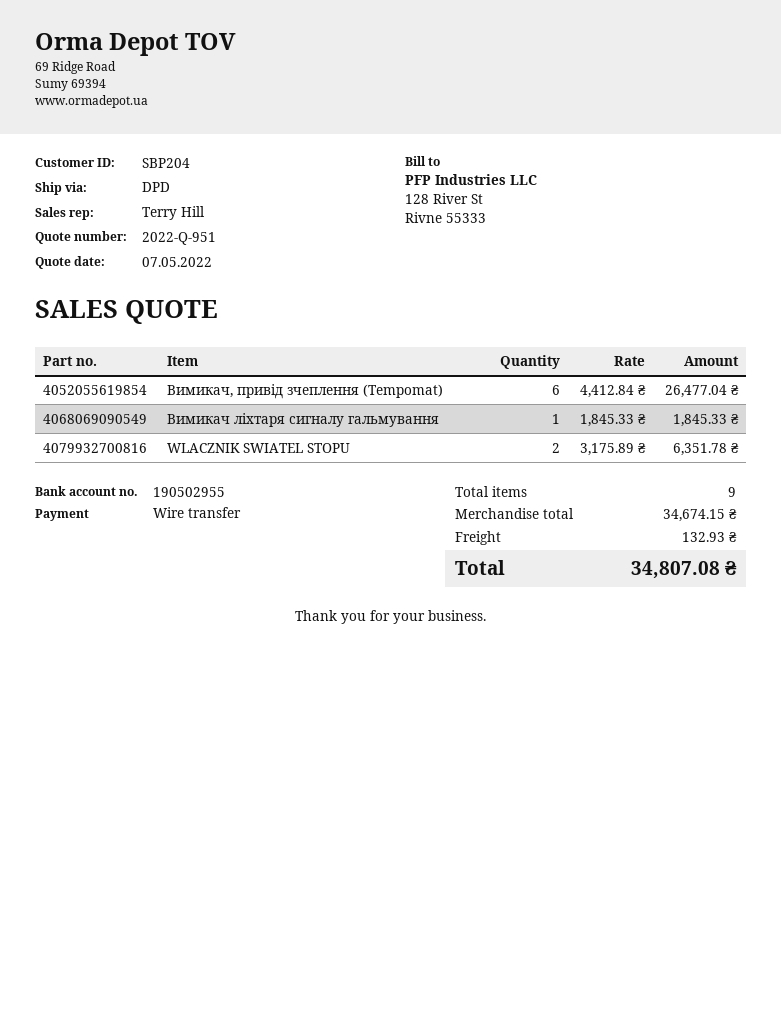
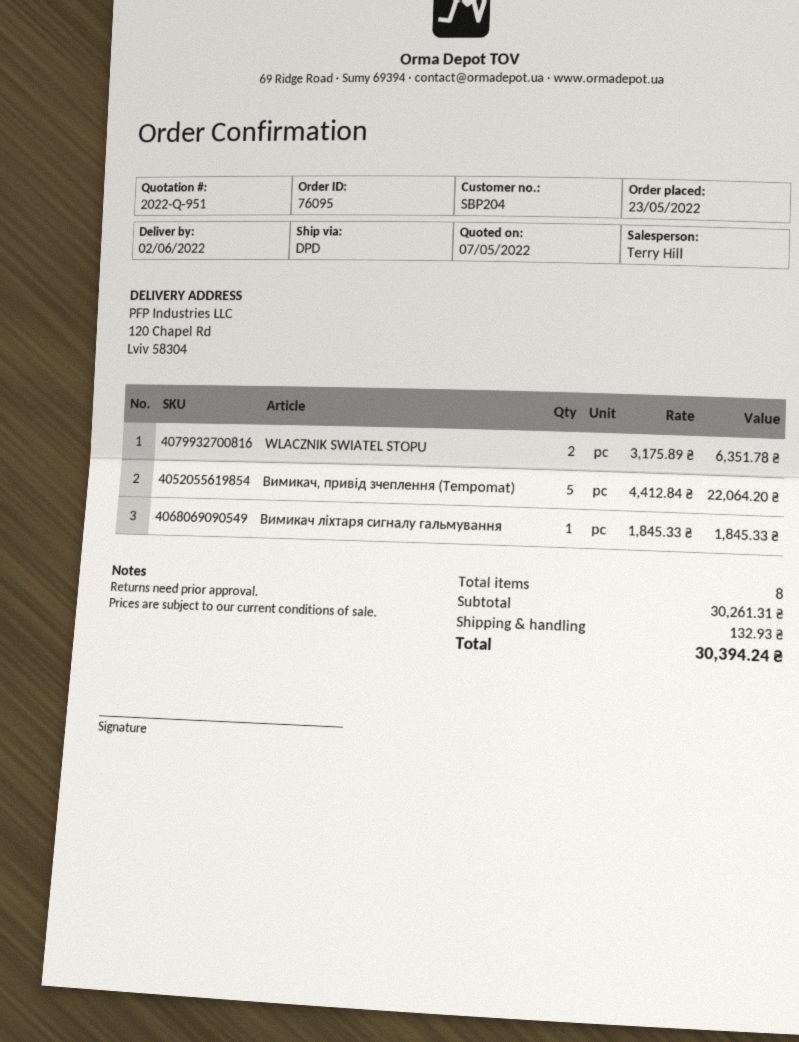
Вимикач, привід зчеплення (Tempomat): 6 x 4412.84 = 26477.04 -> 5 x 4412.84 = 22064.20
total quantity: 9 -> 8
subtotal: 34674.15 -> 30261.31
total: 34807.08 -> 30394.24

